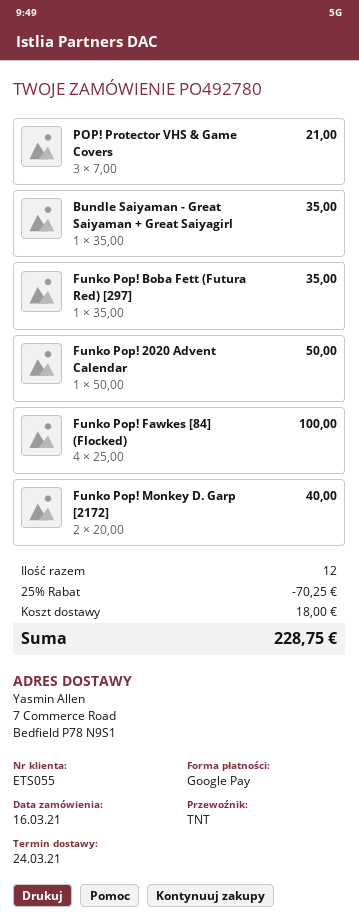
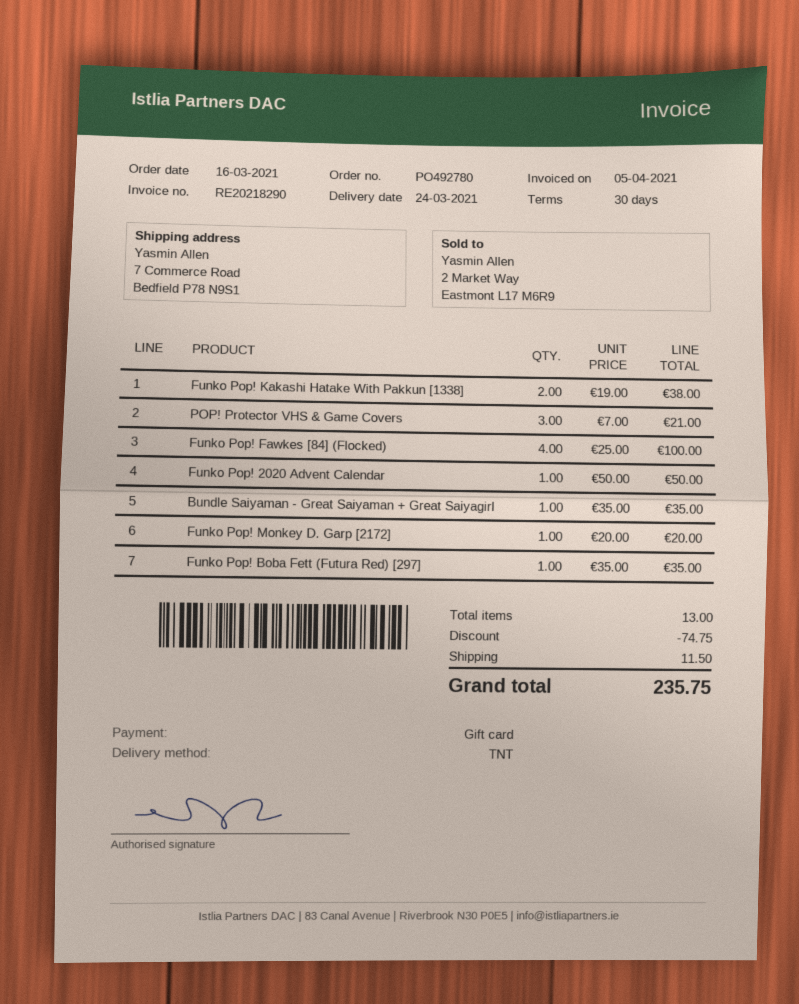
payment method: Google Pay -> gift card
Funko Pop! Monkey D. Garp [2172]: 2 x 20.00 = 40.00 -> 1 x 20.00 = 20.00
Funko Pop! Kakashi Hatake With Pakkun [1338]: none -> 2 x 19.00 = 38.00
total quantity: 12 -> 13
discount: 70.25 -> 74.75
shipping: 18.00 -> 11.50
total: 228.75 -> 235.75

